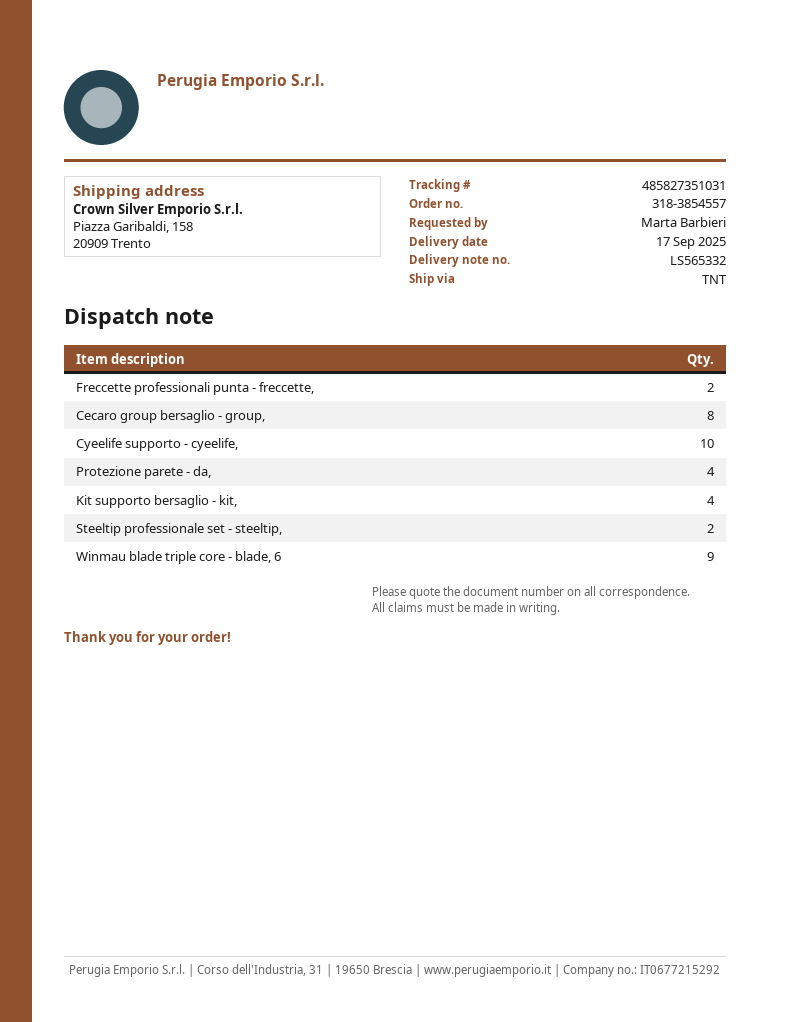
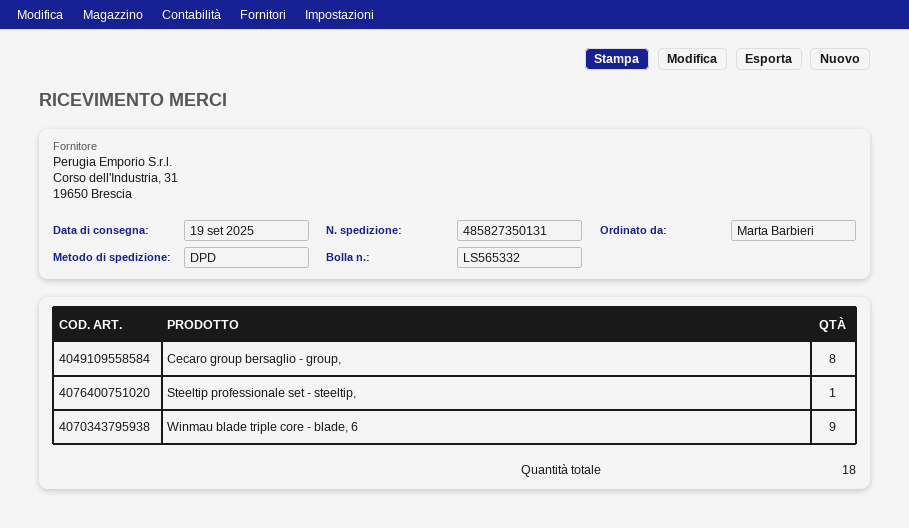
delivery date: 2025-09-17 -> 2025-09-19
shipping method: TNT -> DPD
tracking number: 485827351031 -> 485827350131
Freccette professionali punta - freccette,: 2 -> none
Cyeelife supporto - cyeelife,: 10 -> none
Protezione parete - da,: 4 -> none
Kit supporto bersaglio - kit,: 4 -> none
Steeltip professionale set - steeltip,: 2 -> 1

